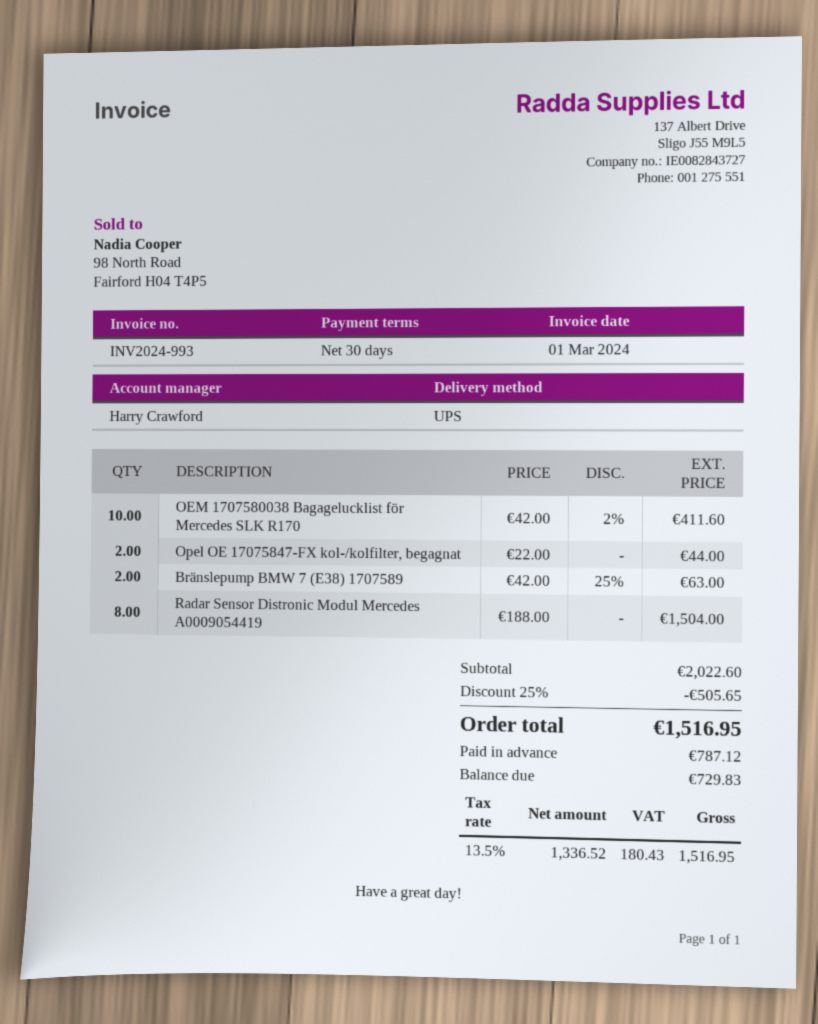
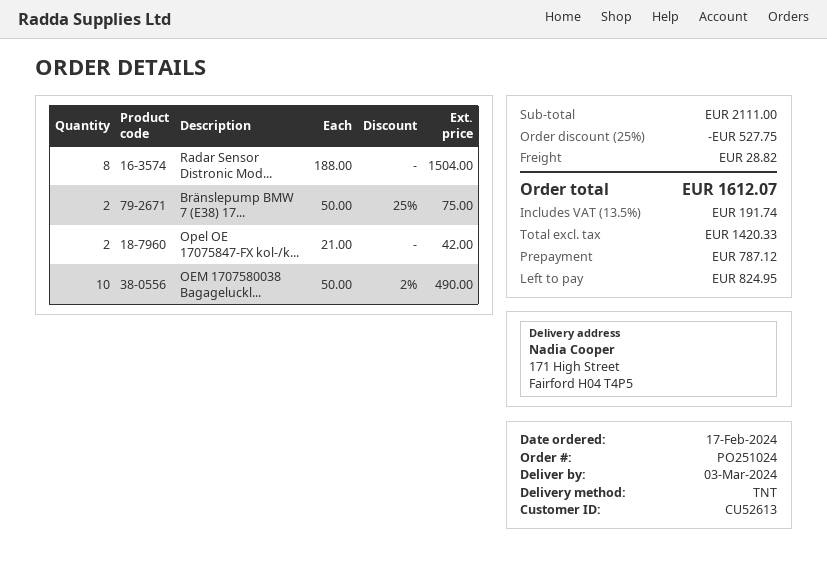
shipping method: UPS -> TNT
OEM 1707580038 Bagagelucklist för Mercedes SLK R170: 10 x 42.00 - 2% = 411.60 -> 10 x 50.00 - 2% = 490.00
Opel OE 17075847-FX kol-/kolfilter, begagnat: 2 x 22.00 = 44.00 -> 2 x 21.00 = 42.00
Bränslepump BMW 7 (E38) 1707589: 2 x 42.00 - 25% = 63.00 -> 2 x 50.00 - 25% = 75.00
subtotal: 2022.60 -> 2111.00
discount: 25% = 505.65 -> 25% = 527.75
shipping: none -> 28.82
net: 1336.52 -> 1420.33
tax: 13.5% = 180.43 -> 13.5% = 191.74
total: 1516.95 -> 1612.07
balance: 729.83 -> 824.95

